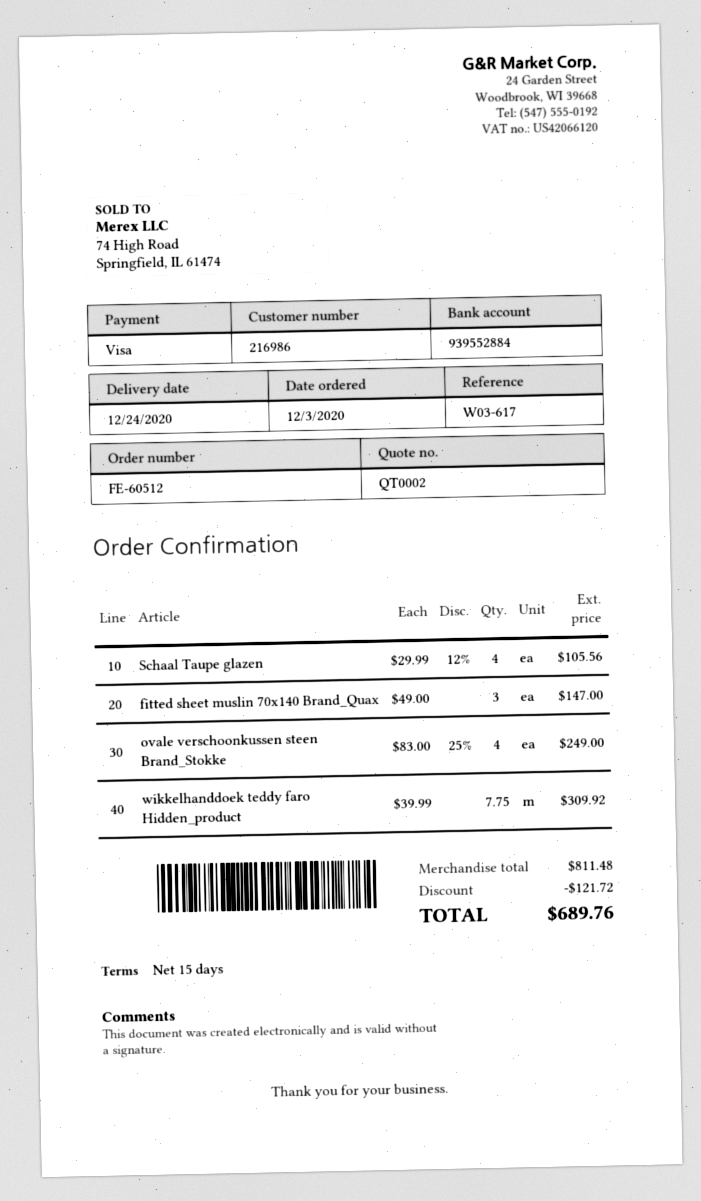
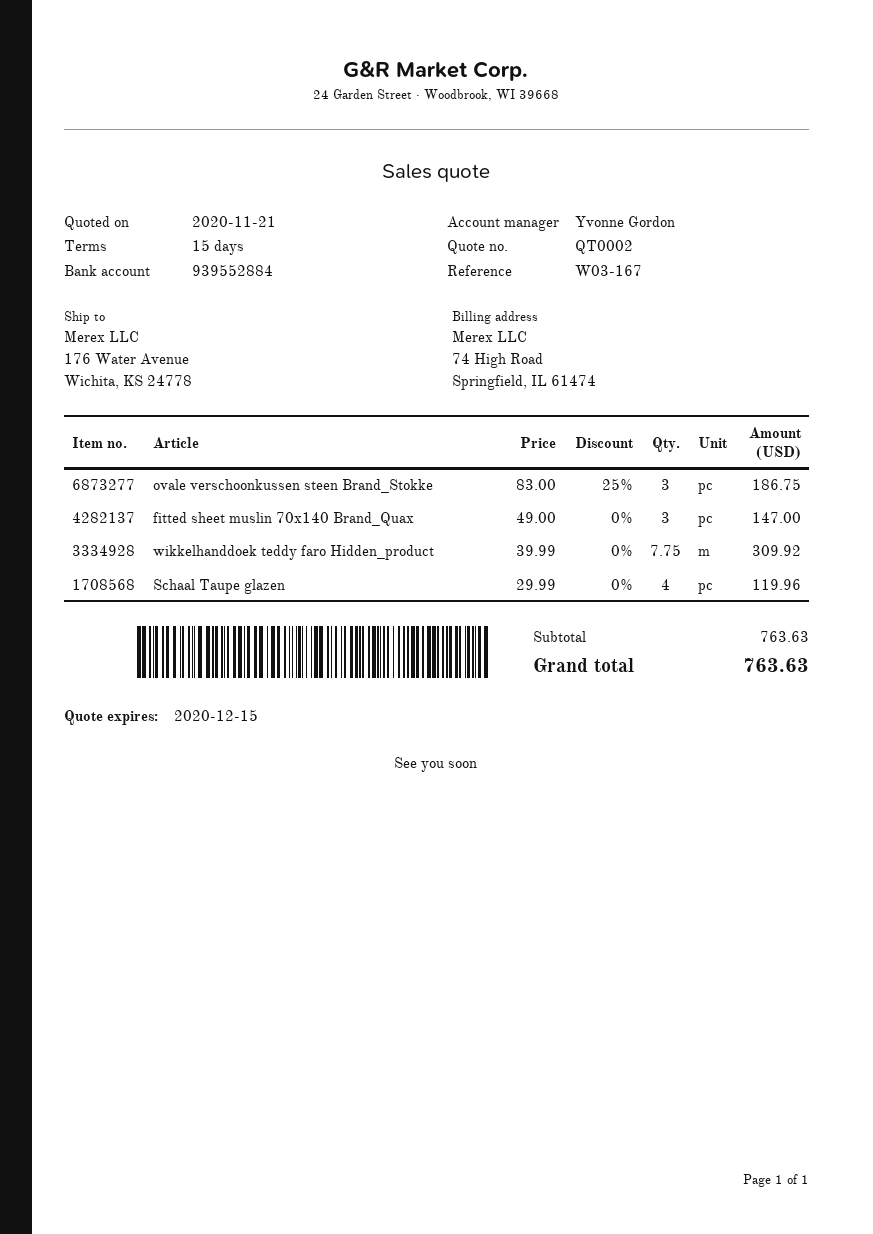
reference: W03-617 -> W03-167
Schaal Taupe glazen: 4 x 29.99 - 12% = 105.56 -> 4 x 29.99 = 119.96
ovale verschoonkussen steen Brand_Stokke: 4 x 83.00 - 25% = 249.00 -> 3 x 83.00 - 25% = 186.75
subtotal: 811.48 -> 763.63
discount: 121.72 -> none
total: 689.76 -> 763.63

